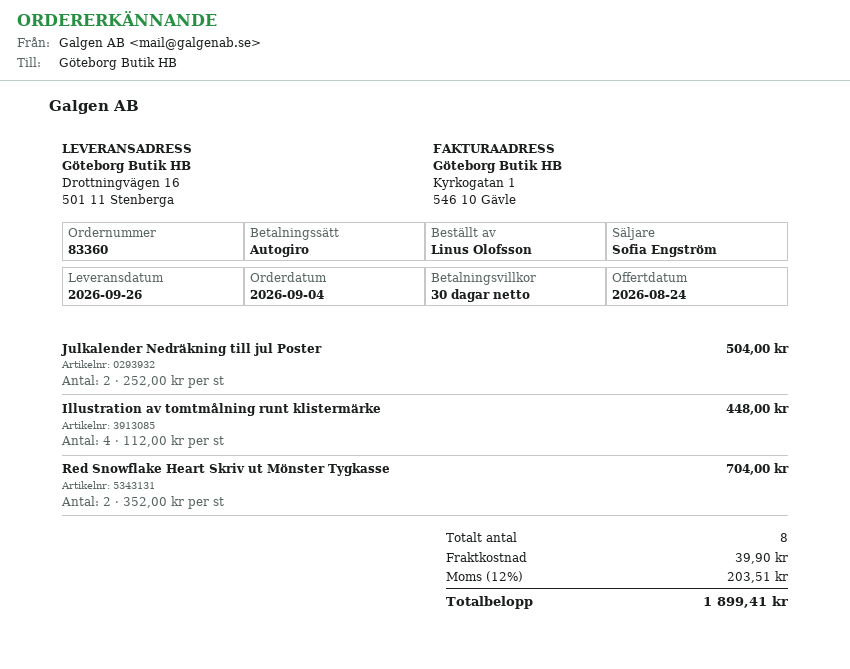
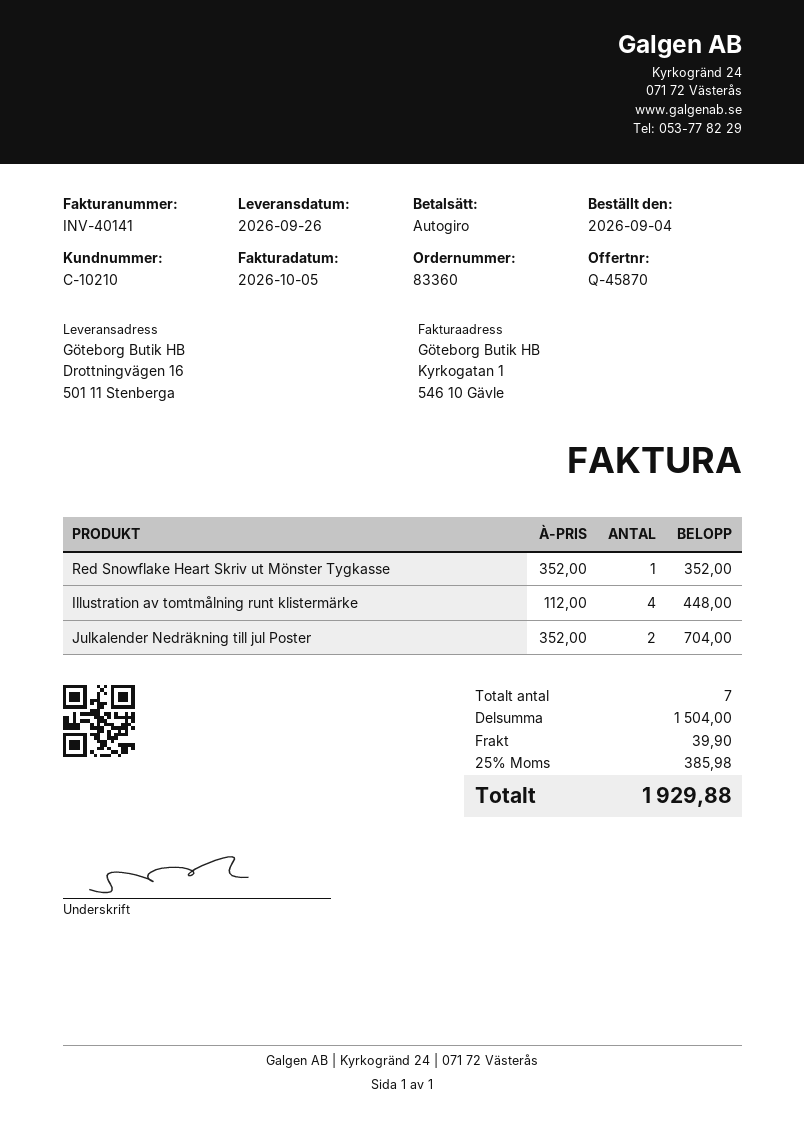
Julkalender Nedräkning till jul Poster: 2 x 252.00 = 504.00 -> 2 x 352.00 = 704.00
Red Snowflake Heart Skriv ut Mönster Tygkasse: 2 x 352.00 = 704.00 -> 1 x 352.00 = 352.00
total quantity: 8 -> 7
tax: 12% = 203.51 -> 25% = 385.98
total: 1899.41 -> 1929.88

